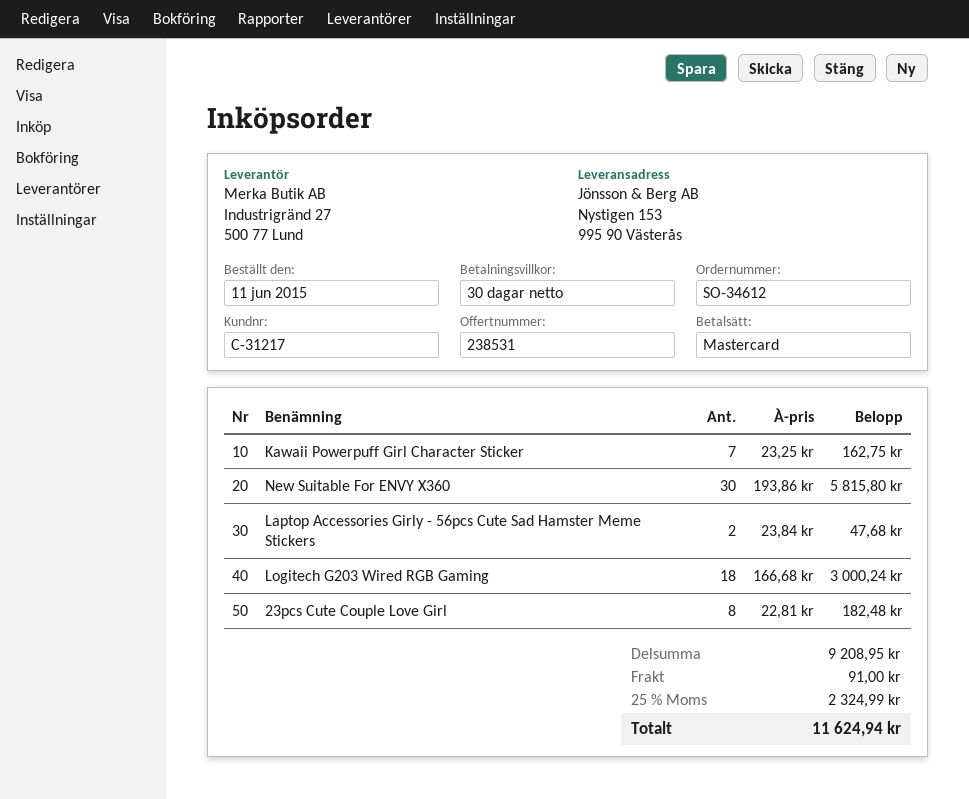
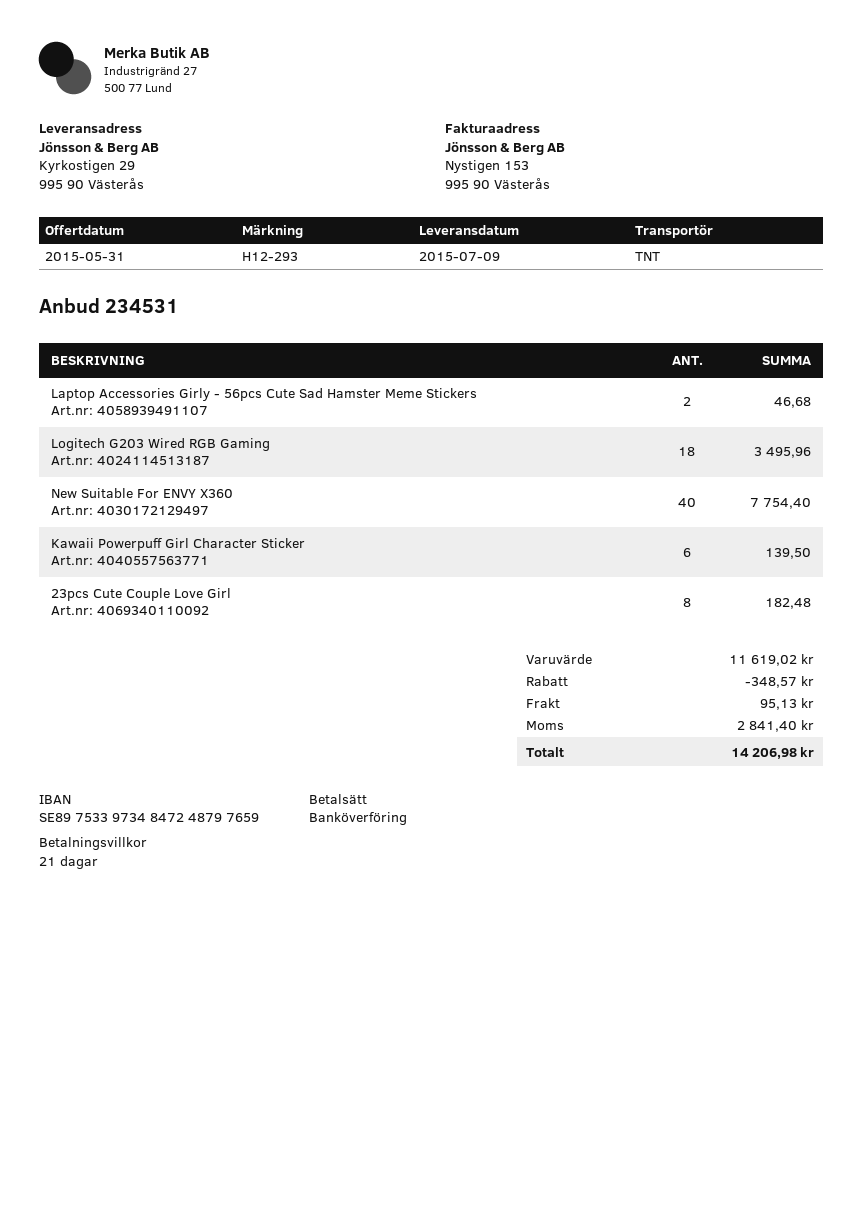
quote number: 238531 -> 234531
payment terms: 30 days -> 21 days
payment method: Mastercard -> bank transfer
ship to: Nystigen 153, 995 90 Västerås -> Kyrkostigen 29, 995 90 Västerås
Kawaii Powerpuff Girl Character Sticker: 7 for 162.75 -> 6 for 139.50
New Suitable For ENVY X360: 30 for 5815.80 -> 40 for 7754.40
Laptop Accessories Girly - 56pcs Cute Sad Hamster Meme Stickers: 2 for 47.68 -> 2 for 46.68
Logitech G203 Wired RGB Gaming: 18 for 3000.24 -> 18 for 3495.96
subtotal: 9208.95 -> 11619.02
discount: none -> 348.57
shipping: 91.00 -> 95.13
tax: 2324.99 -> 2841.40
total: 11624.94 -> 14206.98

